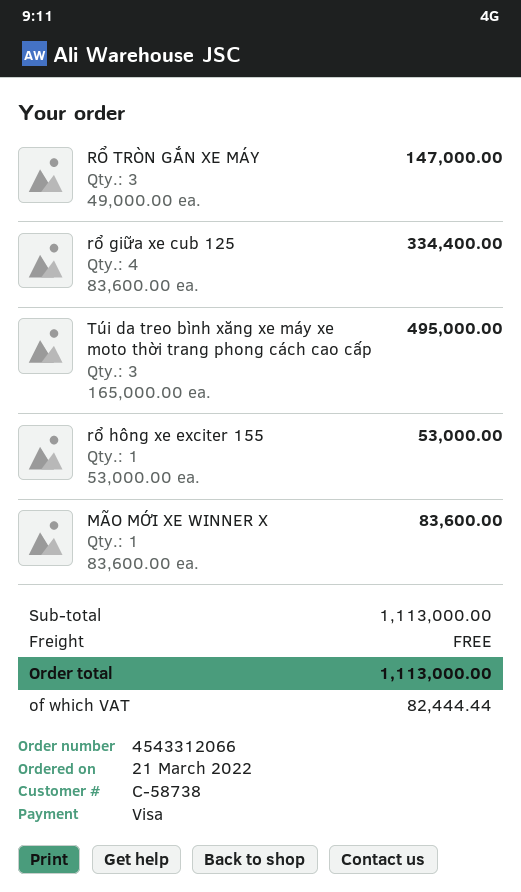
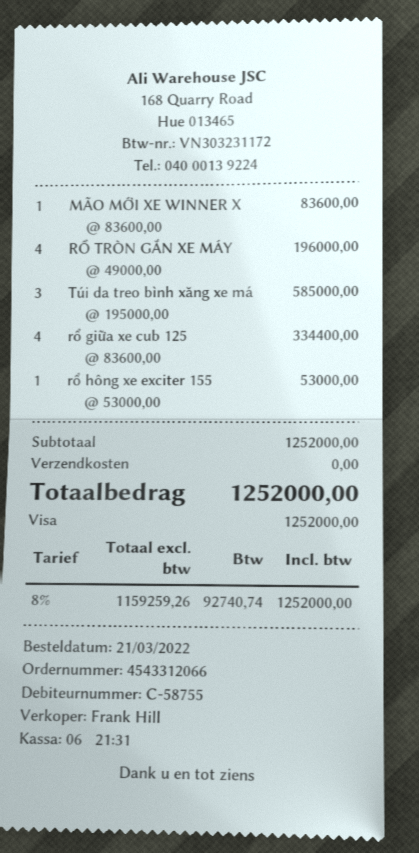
customer number: C-58738 -> C-58755
RỔ TRÒN GẮN XE MÁY: 3 x 49000.00 = 147000.00 -> 4 x 49000.00 = 196000.00
Túi da treo bình xăng xe máy xe moto thời trang phong cách cao cấp: 3 x 165000.00 = 495000.00 -> 3 x 195000.00 = 585000.00
subtotal: 1113000.00 -> 1252000.00
tax: 82444.44 -> 92740.74
total: 1113000.00 -> 1252000.00

